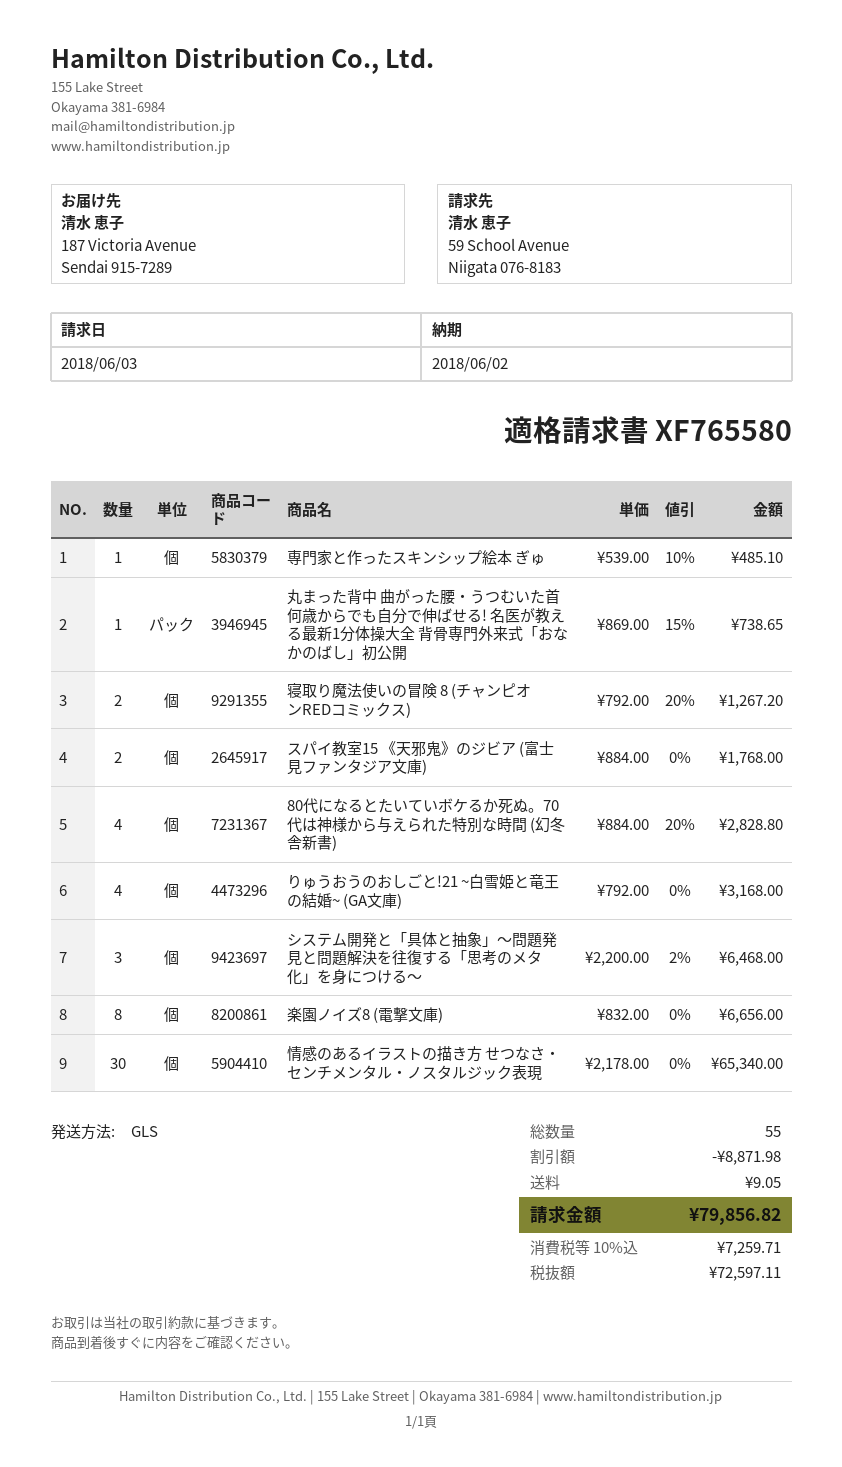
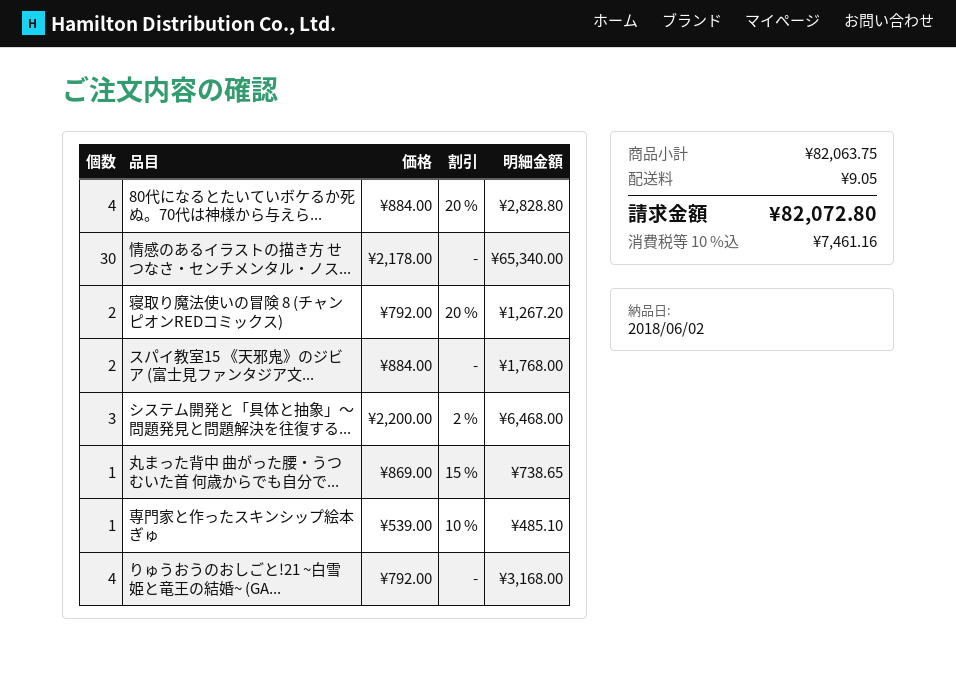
楽園ノイズ8 (電撃文庫): 8 x 832.00 = 6656.00 -> none
discount: 8871.98 -> none
tax: 10% = 7259.71 -> 10% = 7461.16
total: 79856.82 -> 82072.80

